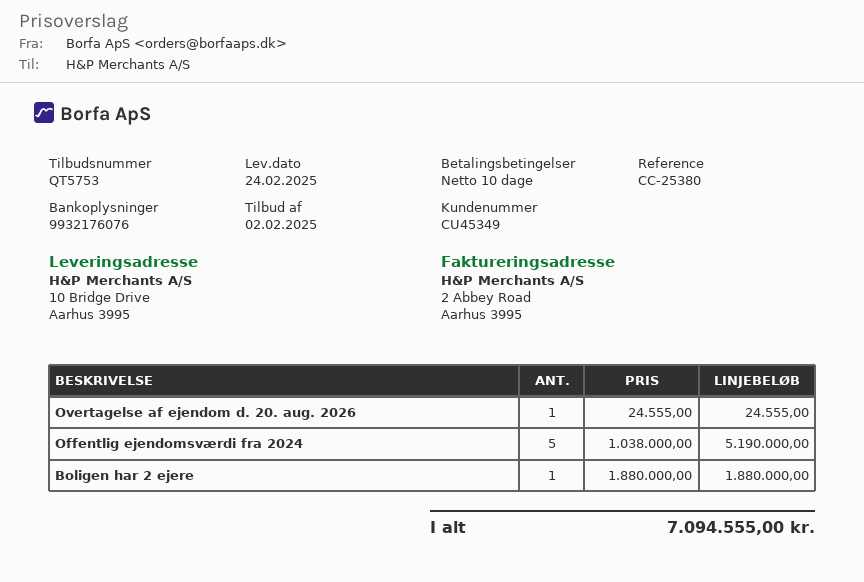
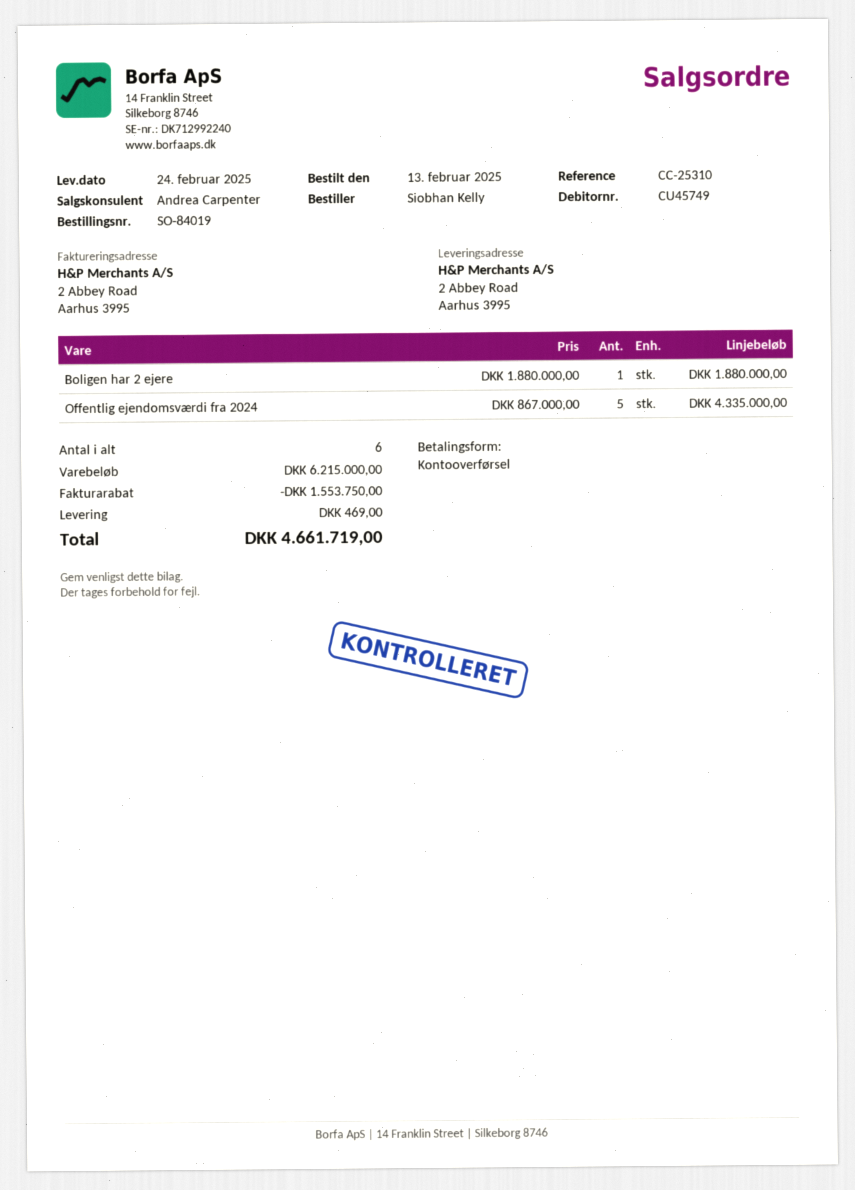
customer number: CU45349 -> CU45749
reference: CC-25380 -> CC-25310
ship to: 10 Bridge Drive, Aarhus 3995 -> 2 Abbey Road, Aarhus 3995
Overtagelse af ejendom d. 20. aug. 2026: 1 x 24555.00 = 24555.00 -> none
Offentlig ejendomsværdi fra 2024: 5 x 1038000.00 = 5190000.00 -> 5 x 867000.00 = 4335000.00
discount: none -> 1553750.00
shipping: none -> 469.00
total: 7094555.00 -> 4661719.00

